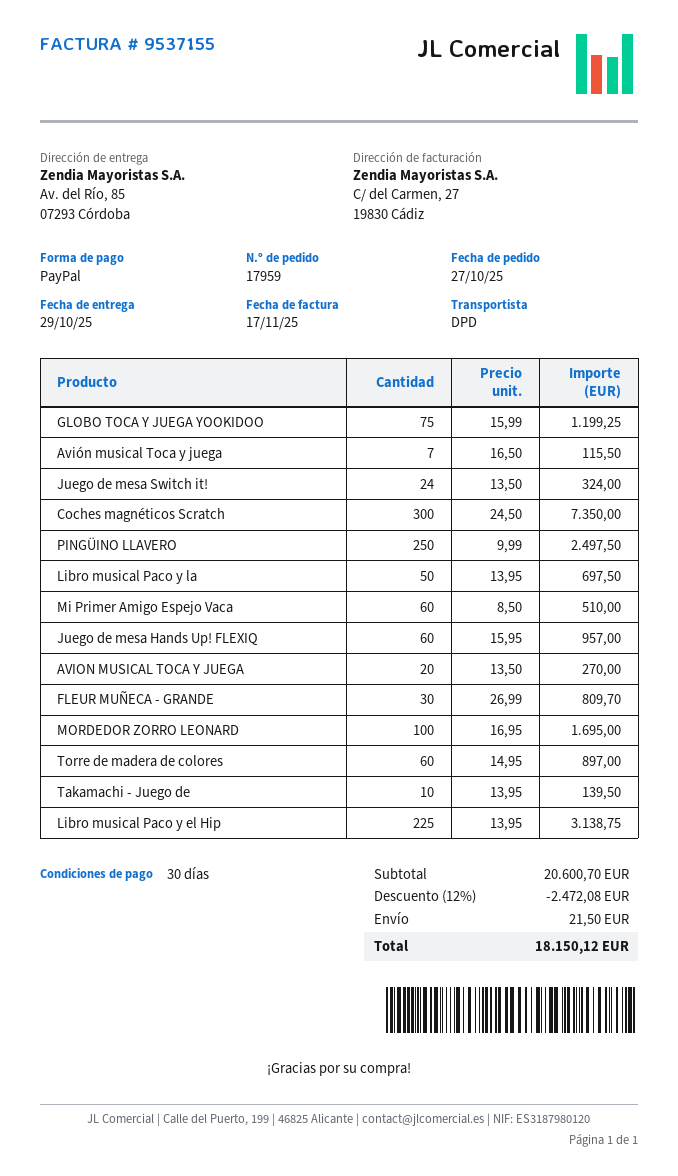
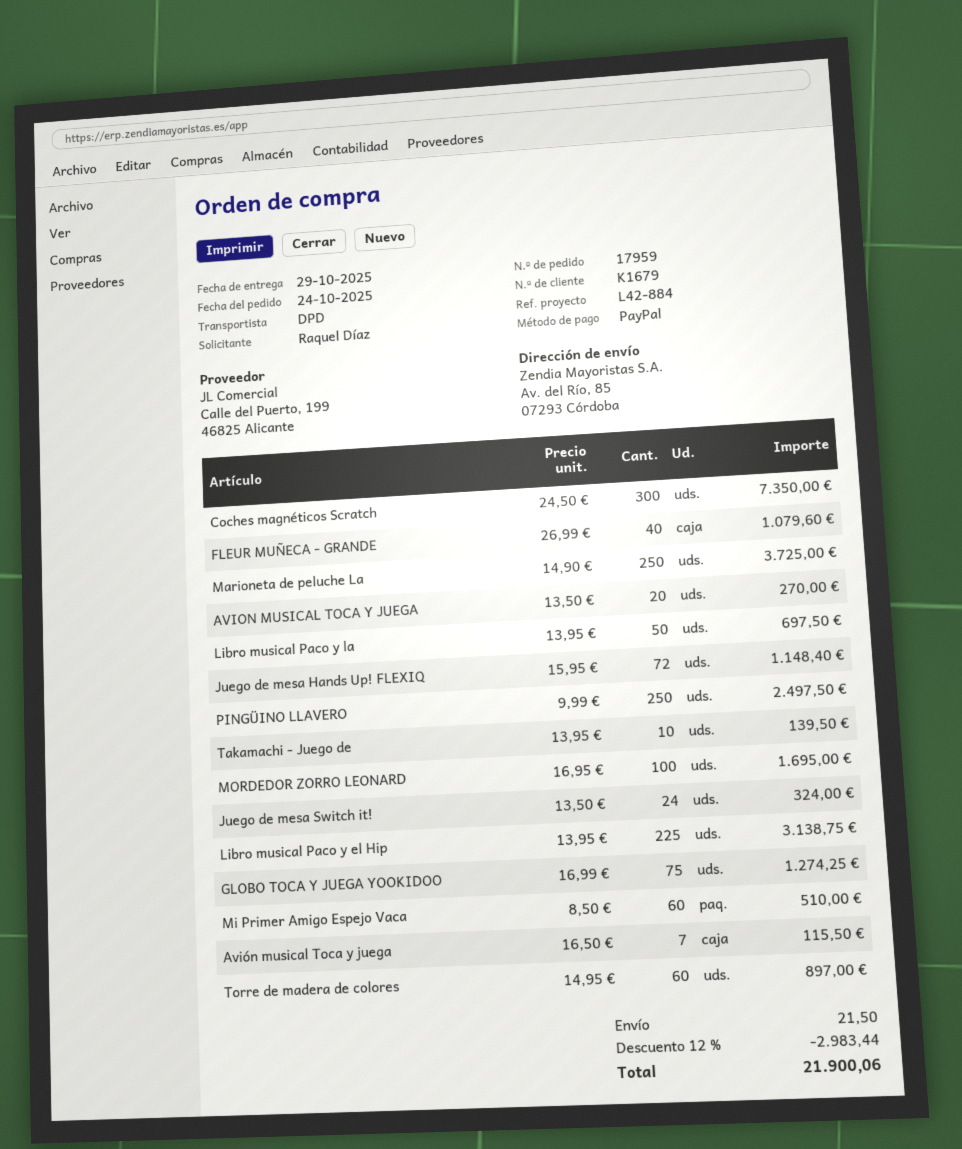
order date: 2025-10-27 -> 2025-10-24
GLOBO TOCA Y JUEGA YOOKIDOO: 75 x 15.99 = 1199.25 -> 75 x 16.99 = 1274.25
Juego de mesa Hands Up! FLEXIQ: 60 x 15.95 = 957.00 -> 72 x 15.95 = 1148.40
FLEUR MUÑECA - GRANDE: 30 x 26.99 = 809.70 -> 40 x 26.99 = 1079.60
Marioneta de peluche La: none -> 250 x 14.90 = 3725.00
discount: 12% = 2472.08 -> 12% = 2983.44
total: 18150.12 -> 21900.06

